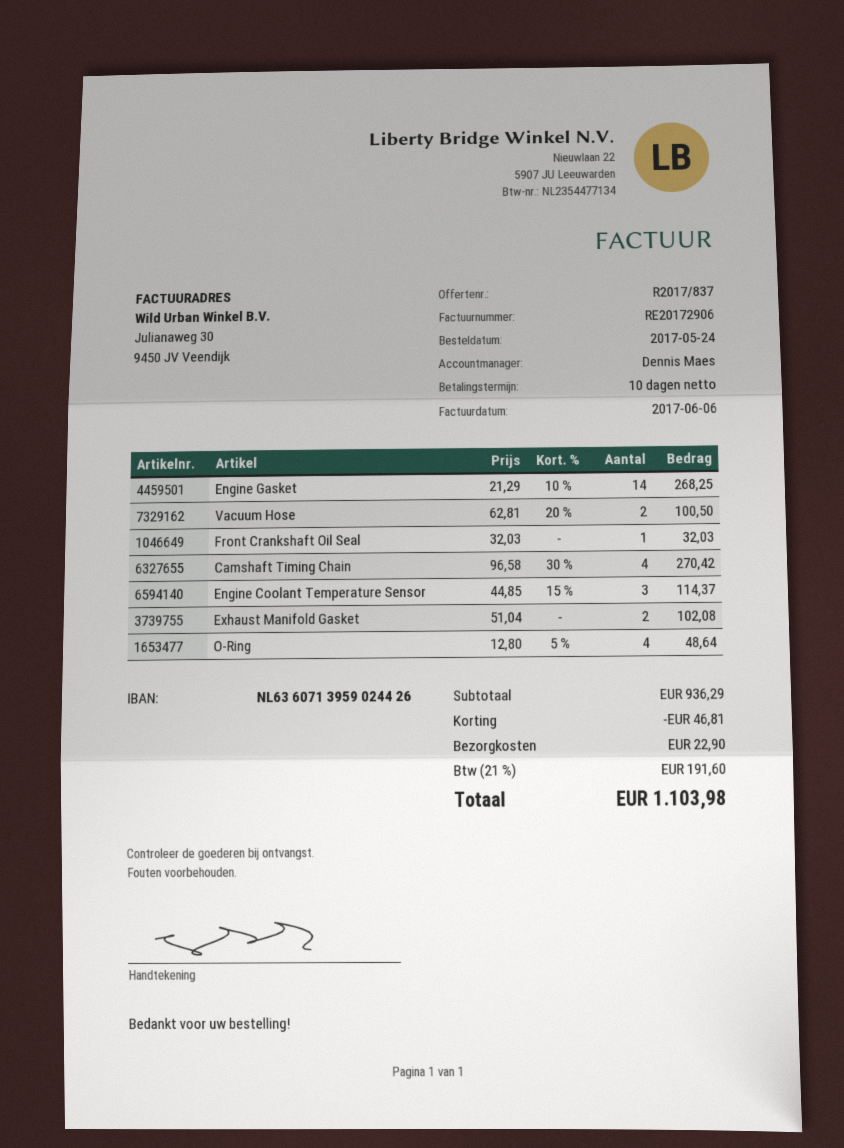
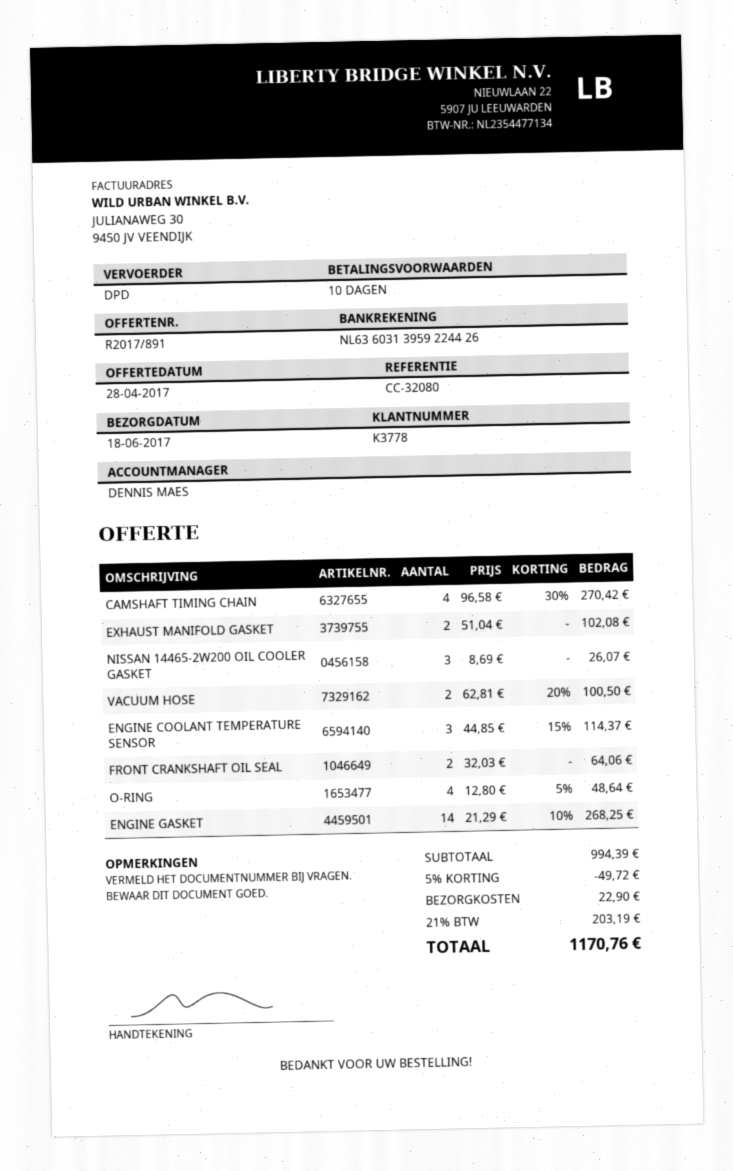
quote number: R2017/837 -> R2017/891
bank account: NL6360713959024426 -> NL6360313959224426
Front Crankshaft Oil Seal: 1 x 32.03 = 32.03 -> 2 x 32.03 = 64.06
NISSAN 14465-2W200 OIL COOLER GASKET: none -> 3 x 8.69 = 26.07
subtotal: 936.29 -> 994.39
discount: 46.81 -> 49.72
tax: 21% = 191.60 -> 21% = 203.19
total: 1103.98 -> 1170.76

